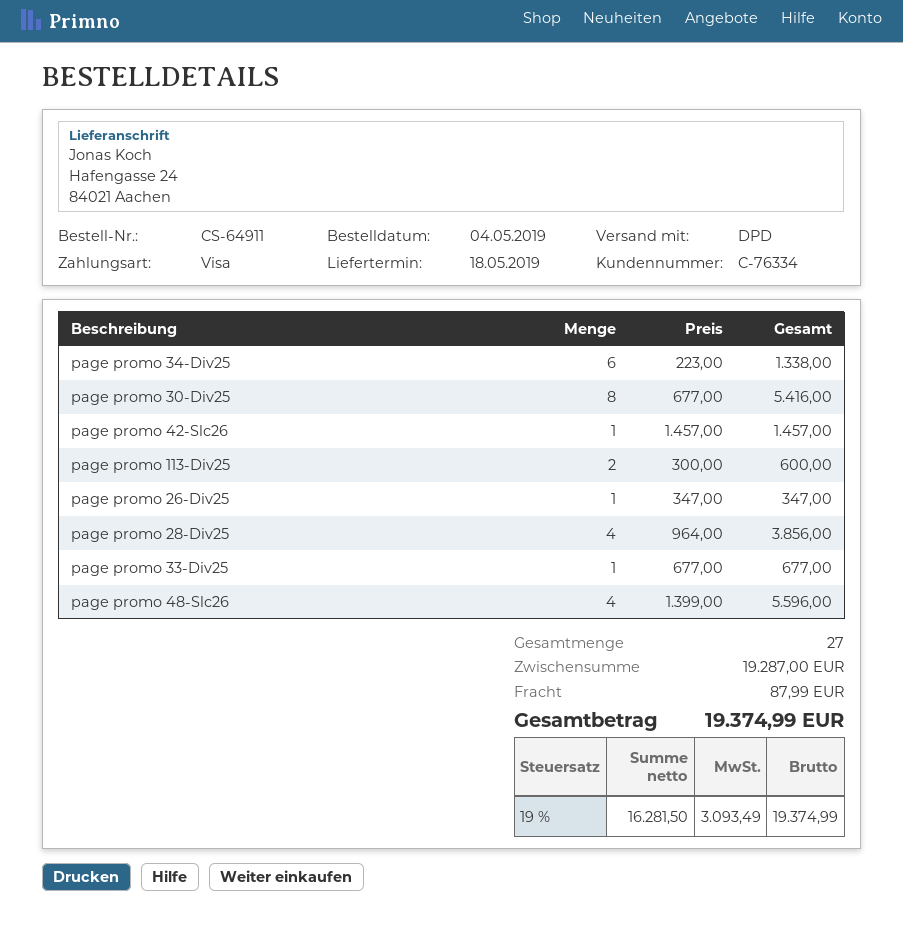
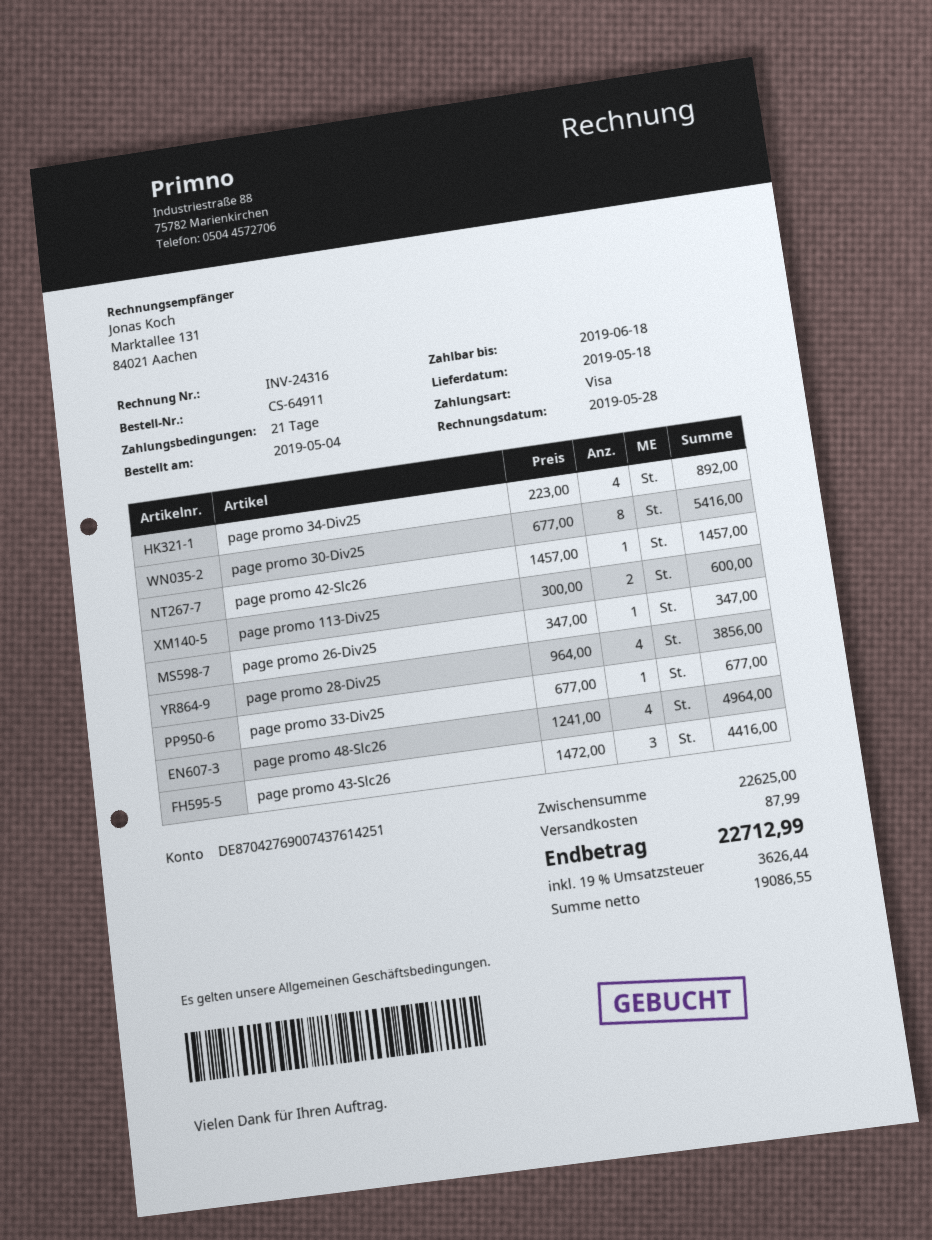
page promo 34-Div25: 6 x 223.00 = 1338.00 -> 4 x 223.00 = 892.00
page promo 48-Slc26: 4 x 1399.00 = 5596.00 -> 4 x 1241.00 = 4964.00
page promo 43-Slc26: none -> 3 x 1472.00 = 4416.00
subtotal: 19287.00 -> 22625.00
net: 16281.50 -> 19086.55
tax: 19% = 3093.49 -> 19% = 3626.44
total: 19374.99 -> 22712.99

